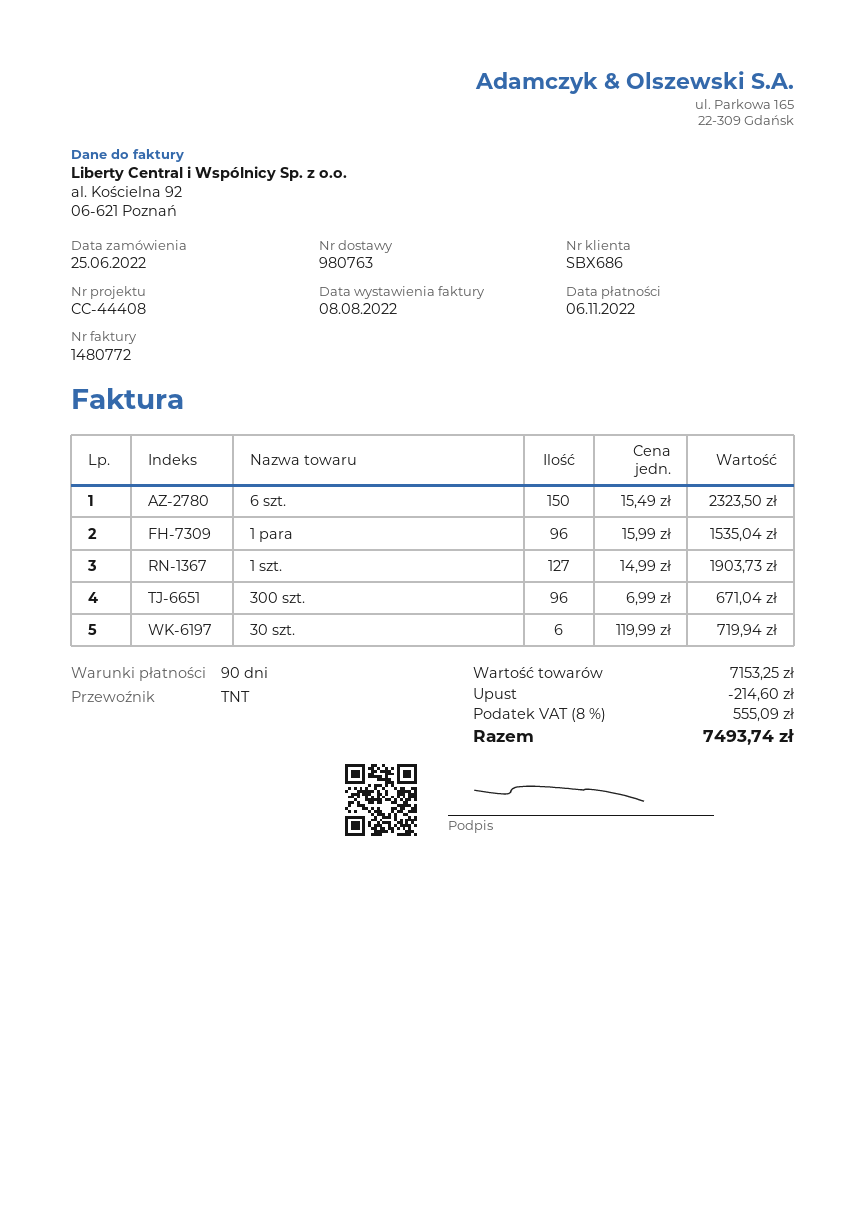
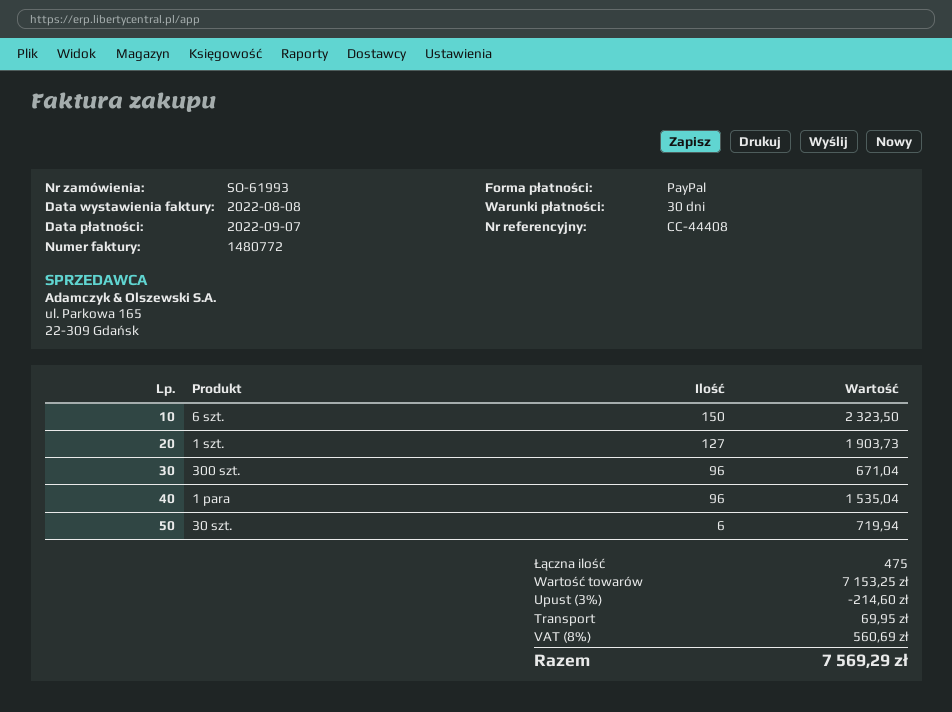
payment terms: 90 days -> 30 days
due date: 2022-11-06 -> 2022-09-07
shipping: none -> 69.95
tax: 8% = 555.09 -> 8% = 560.69
total: 7493.74 -> 7569.29

